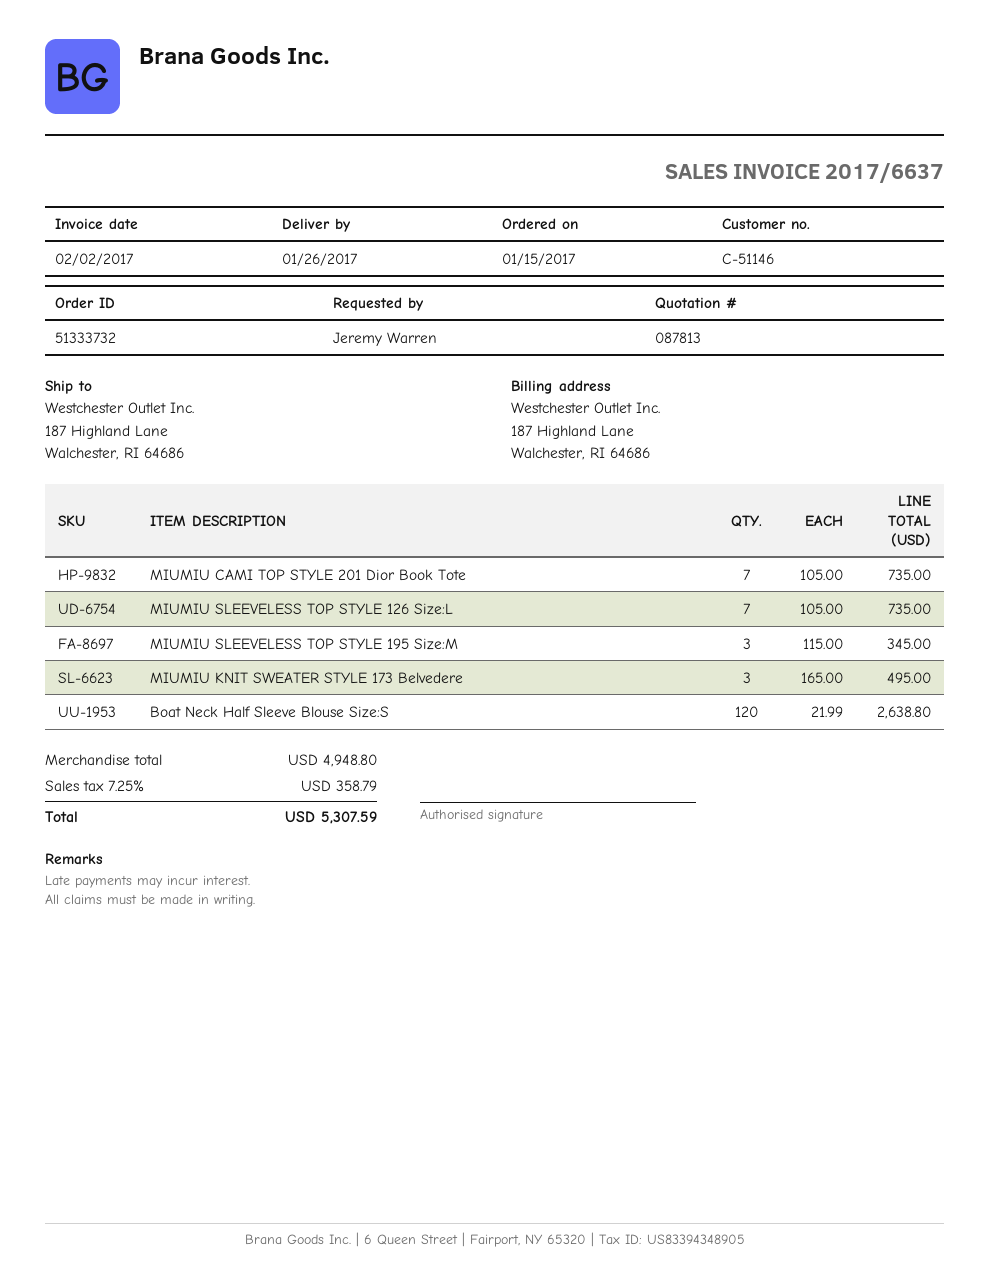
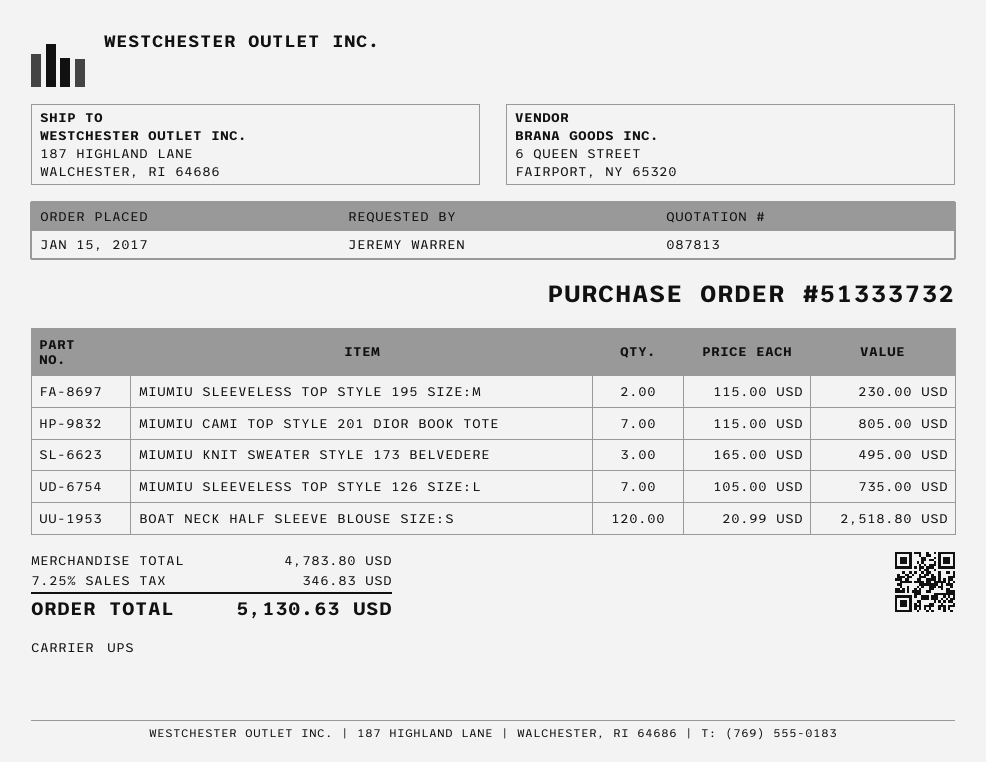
MIUMIU CAMI TOP STYLE 201 Dior Book Tote: 7 x 105.00 = 735.00 -> 7 x 115.00 = 805.00
MIUMIU SLEEVELESS TOP STYLE 195 Size:M: 3 x 115.00 = 345.00 -> 2 x 115.00 = 230.00
Boat Neck Half Sleeve Blouse Size:S: 120 x 21.99 = 2638.80 -> 120 x 20.99 = 2518.80
subtotal: 4948.80 -> 4783.80
tax: 7.25% = 358.79 -> 7.25% = 346.83
total: 5307.59 -> 5130.63

